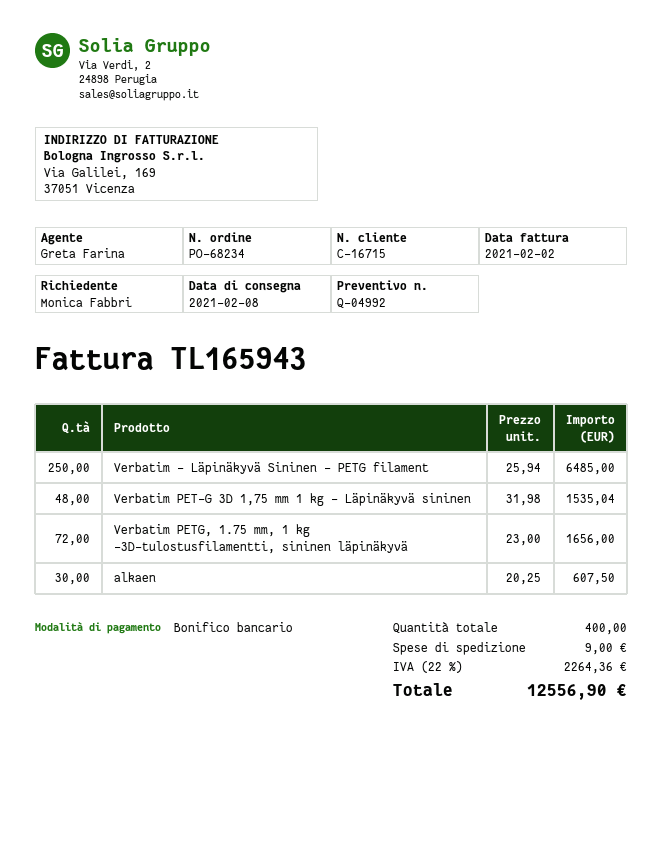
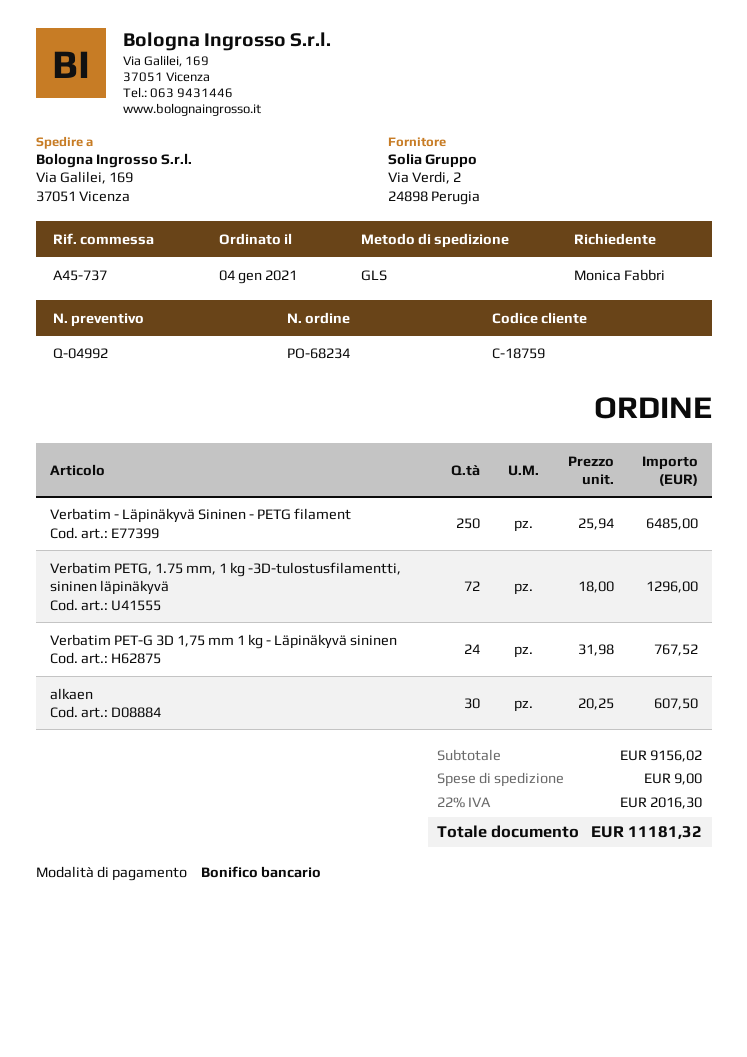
customer number: C-16715 -> C-18759
Verbatim PET-G 3D 1,75 mm 1 kg - Läpinäkyvä sininen: 48 x 31.98 = 1535.04 -> 24 x 31.98 = 767.52
Verbatim PETG, 1.75 mm, 1 kg -3D-tulostusfilamentti, sininen läpinäkyvä: 72 x 23.00 = 1656.00 -> 72 x 18.00 = 1296.00
tax: 22% = 2264.36 -> 22% = 2016.30
total: 12556.90 -> 11181.32

